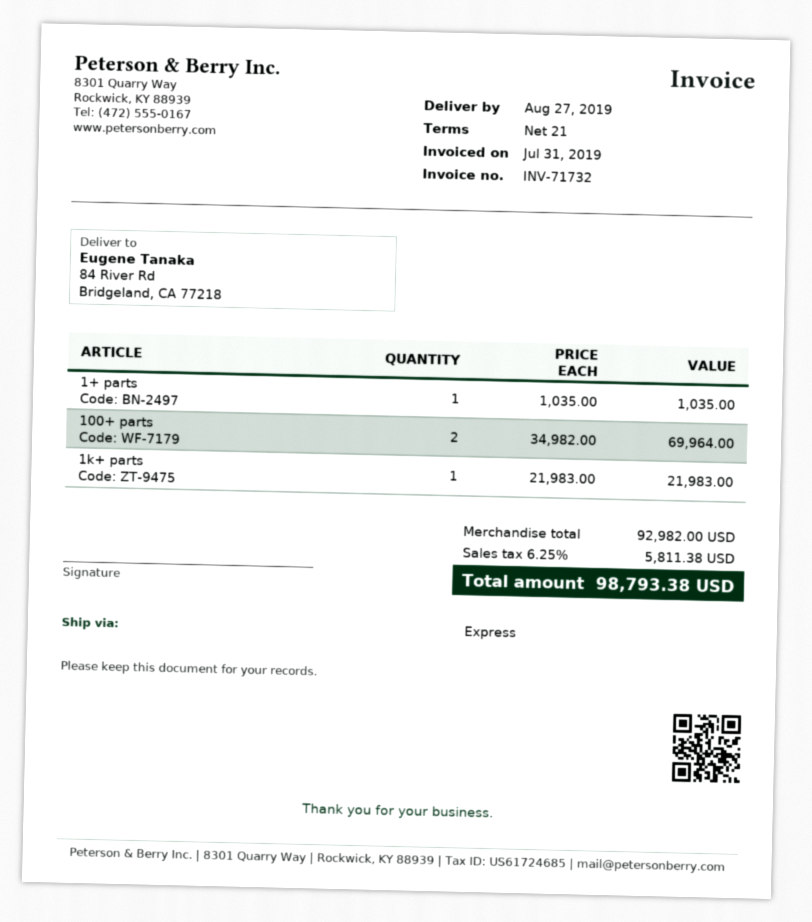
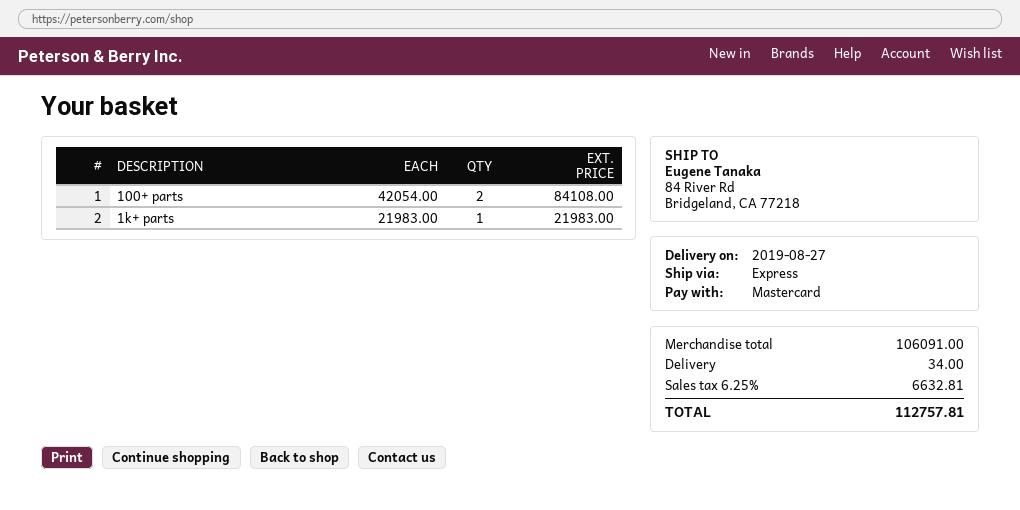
1+ parts: 1 x 1035.00 = 1035.00 -> none
100+ parts: 2 x 34982.00 = 69964.00 -> 2 x 42054.00 = 84108.00
subtotal: 92982.00 -> 106091.00
shipping: none -> 34.00
tax: 6.25% = 5811.38 -> 6.25% = 6632.81
total: 98793.38 -> 112757.81

